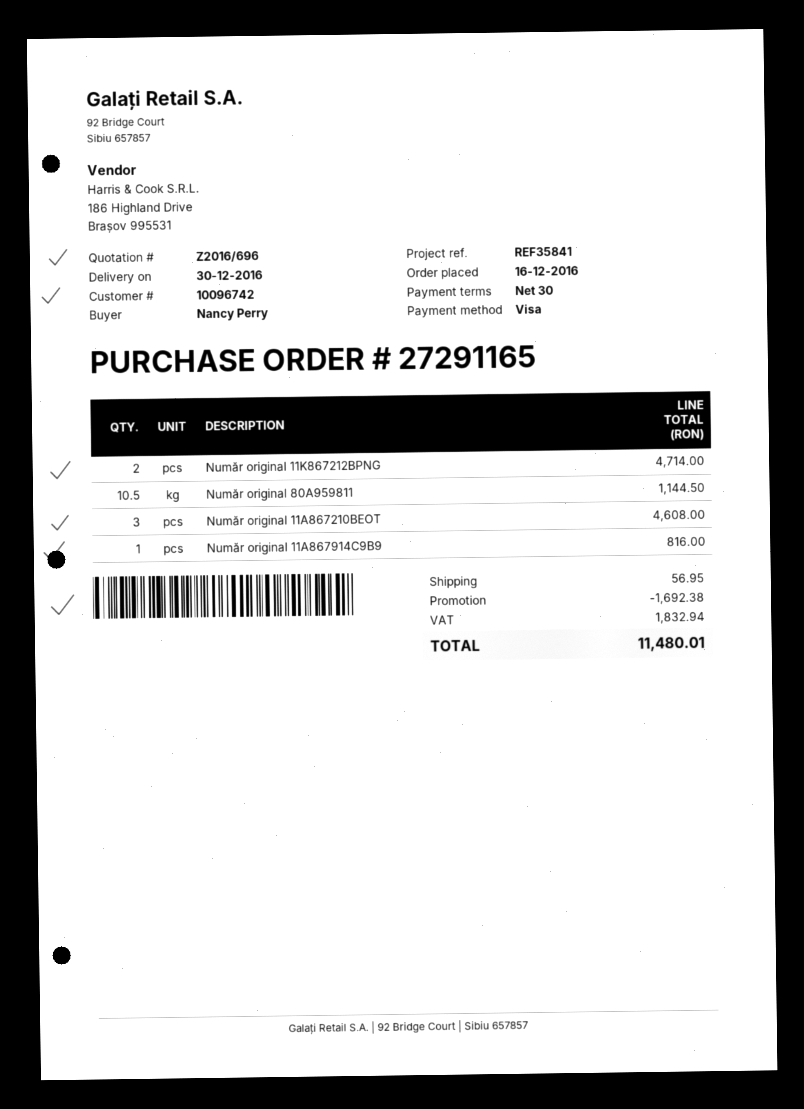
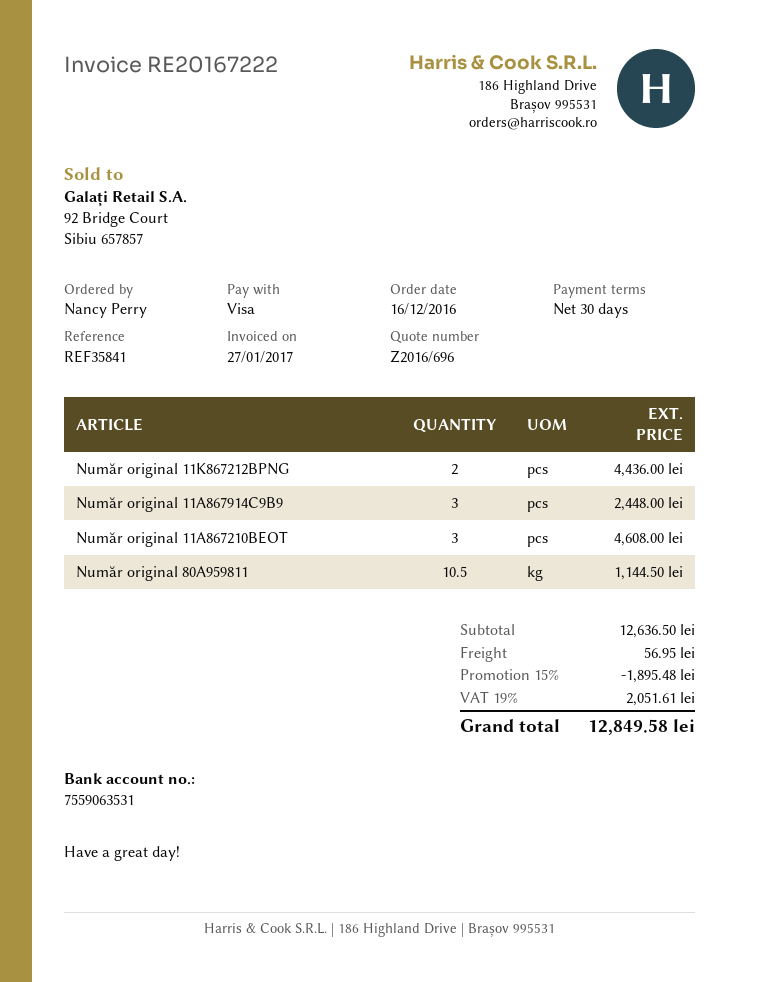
Număr original 11K867212BPNG: 2 for 4714.00 -> 2 for 4436.00
Număr original 11A867914C9B9: 1 for 816.00 -> 3 for 2448.00
discount: 1692.38 -> 1895.48
tax: 1832.94 -> 2051.61
total: 11480.01 -> 12849.58

